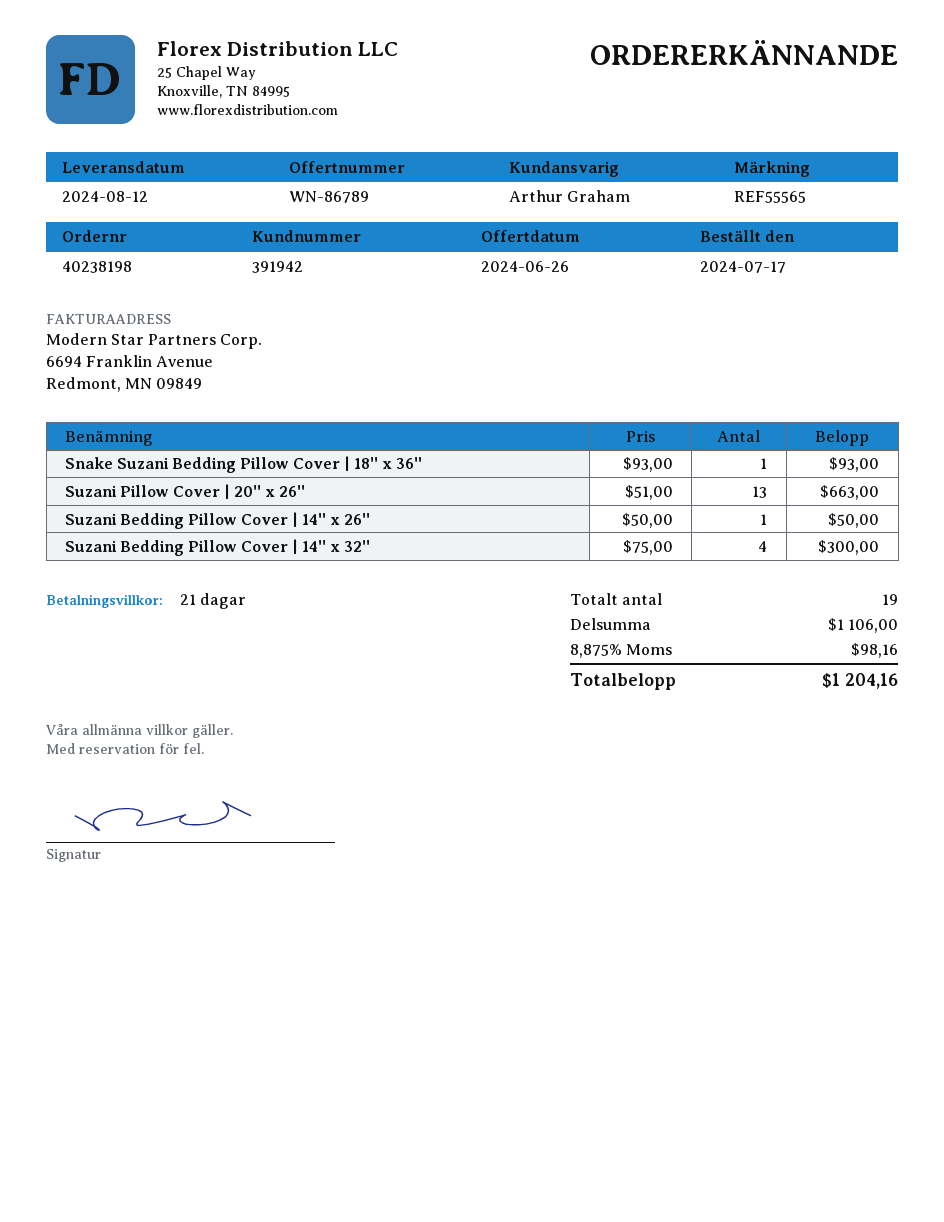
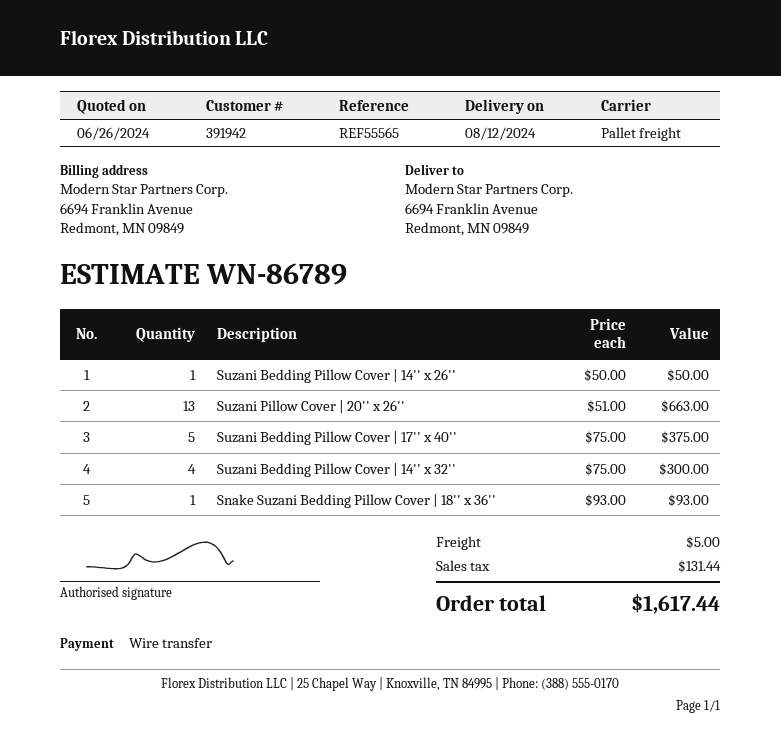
Suzani Bedding Pillow Cover | 17'' x 40'': none -> 5 x 75.00 = 375.00
shipping: none -> 5.00
tax: 98.16 -> 131.44
total: 1204.16 -> 1617.44

